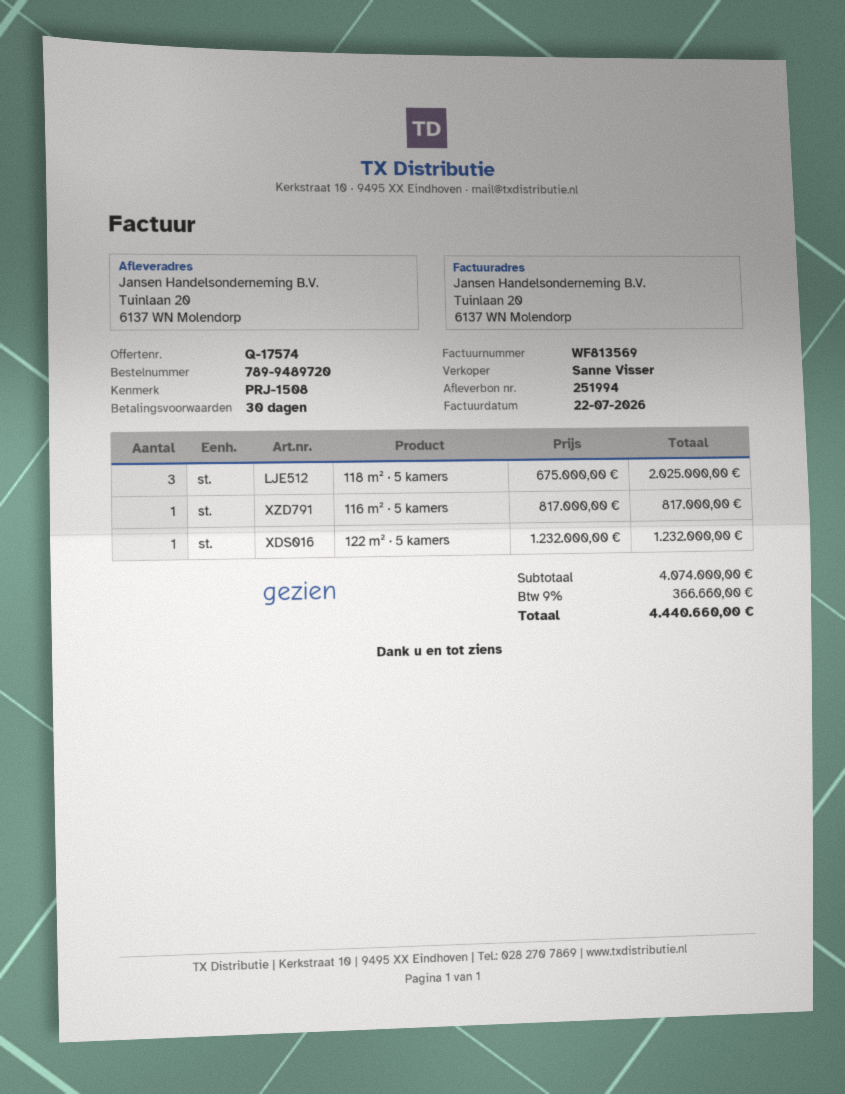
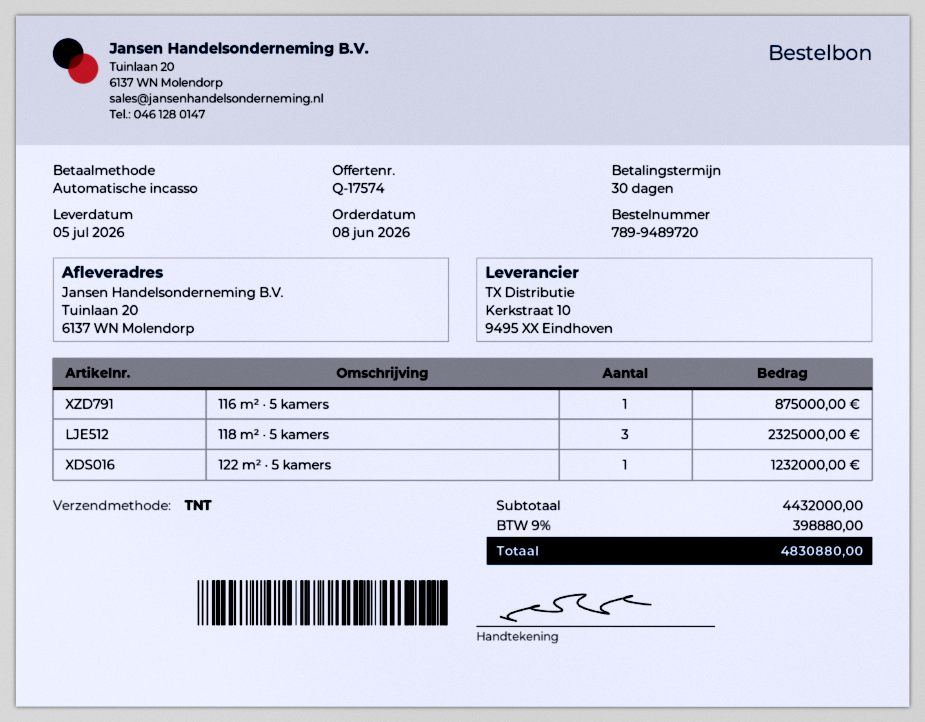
118 m² · 5 kamers: 3 for 2025000.00 -> 3 for 2325000.00
116 m² · 5 kamers: 1 for 817000.00 -> 1 for 875000.00
subtotal: 4074000.00 -> 4432000.00
tax: 9% = 366660.00 -> 9% = 398880.00
total: 4440660.00 -> 4830880.00

